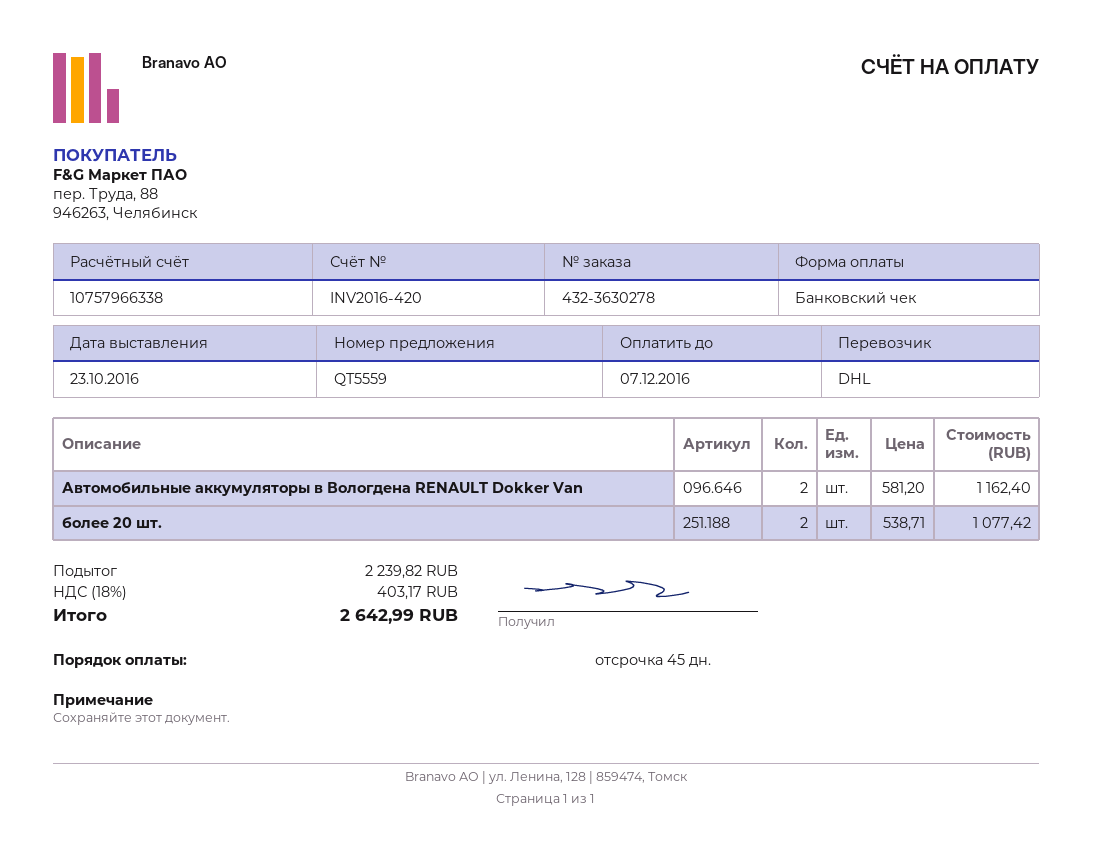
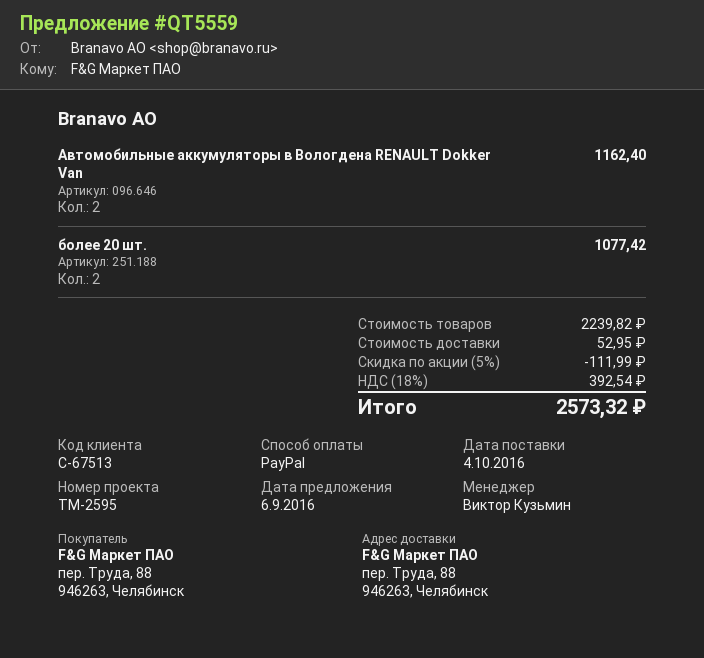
payment method: cheque -> PayPal
discount: none -> 5% = 111.99
shipping: none -> 52.95
tax: 18% = 403.17 -> 18% = 392.54
total: 2642.99 -> 2573.32

